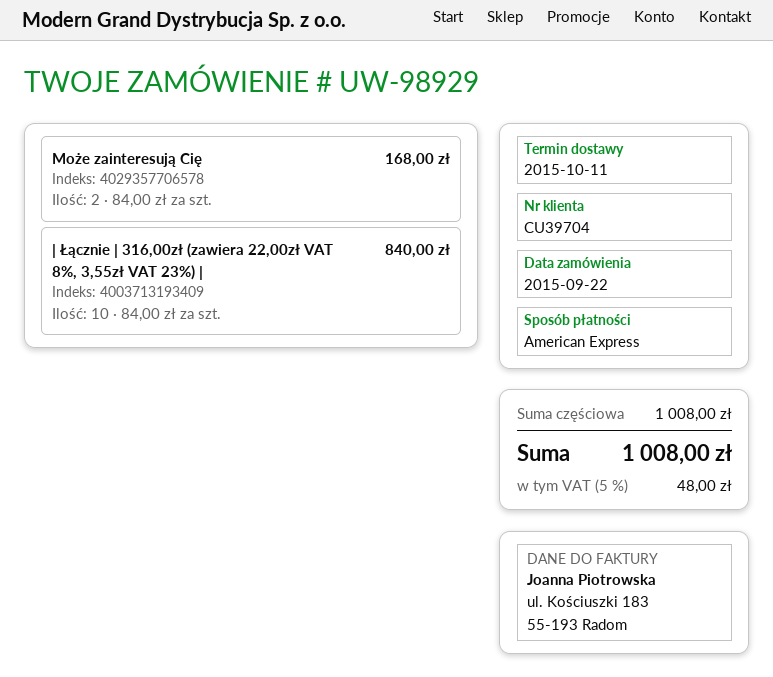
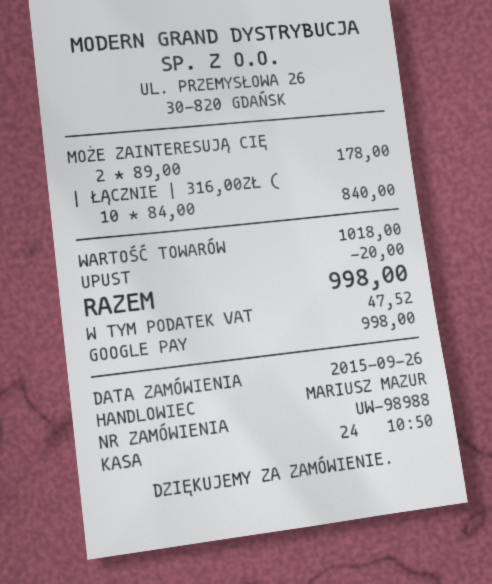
order number: UW-98929 -> UW-98988
order date: 2015-09-22 -> 2015-09-26
payment method: American Express -> Google Pay
Może zainteresują Cię: 2 x 84.00 = 168.00 -> 2 x 89.00 = 178.00
subtotal: 1008.00 -> 1018.00
discount: none -> 20.00
tax: 48.00 -> 47.52
total: 1008.00 -> 998.00

